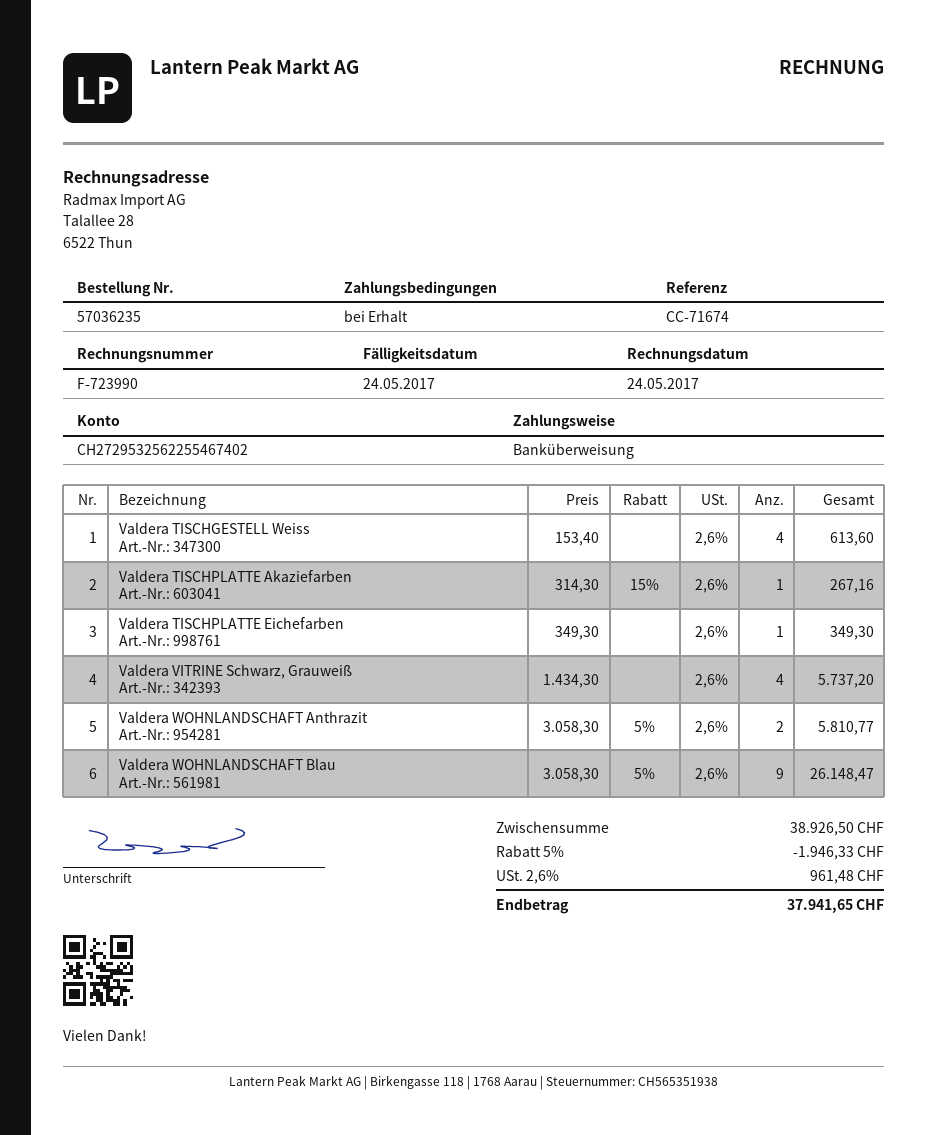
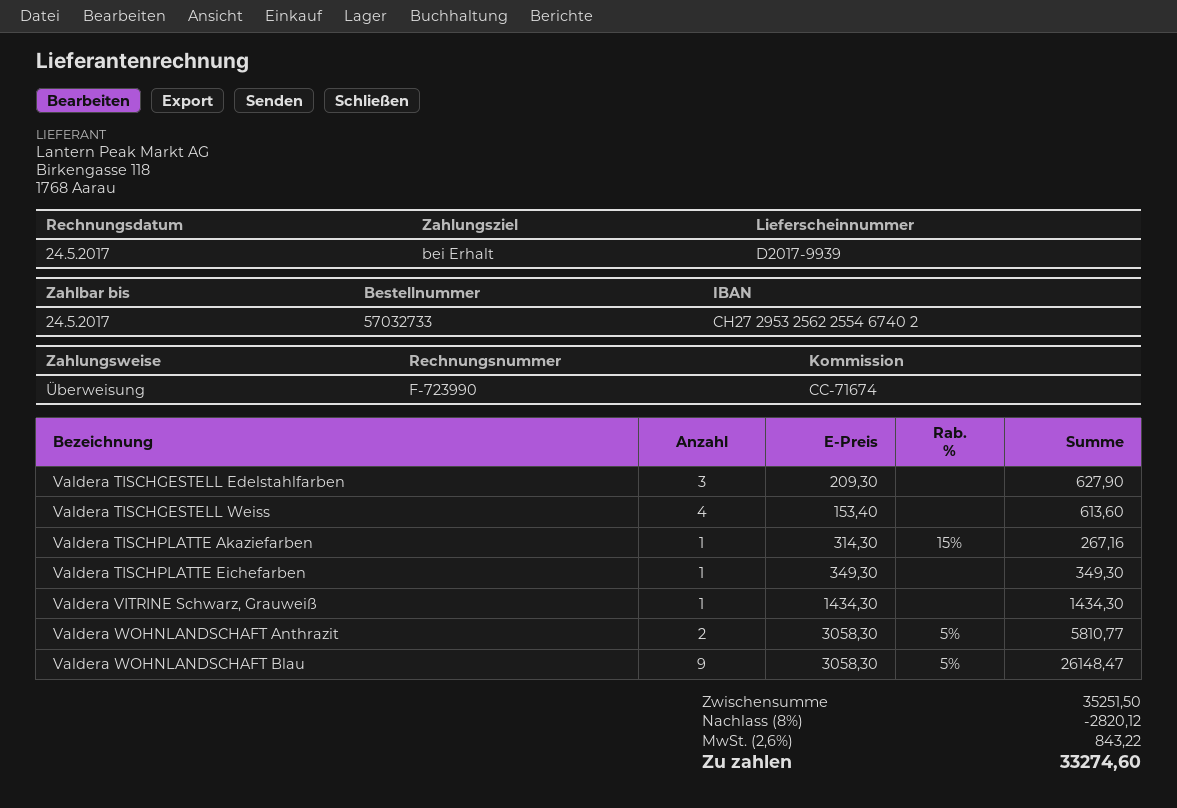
order number: 57036235 -> 57032733
Valdera VITRINE Schwarz, Grauweiß: 4 x 1434.30 = 5737.20 -> 1 x 1434.30 = 1434.30
Valdera TISCHGESTELL Edelstahlfarben: none -> 3 x 209.30 = 627.90
subtotal: 38926.50 -> 35251.50
discount: 5% = 1946.33 -> 8% = 2820.12
tax: 2.6% = 961.48 -> 2.6% = 843.22
total: 37941.65 -> 33274.60

